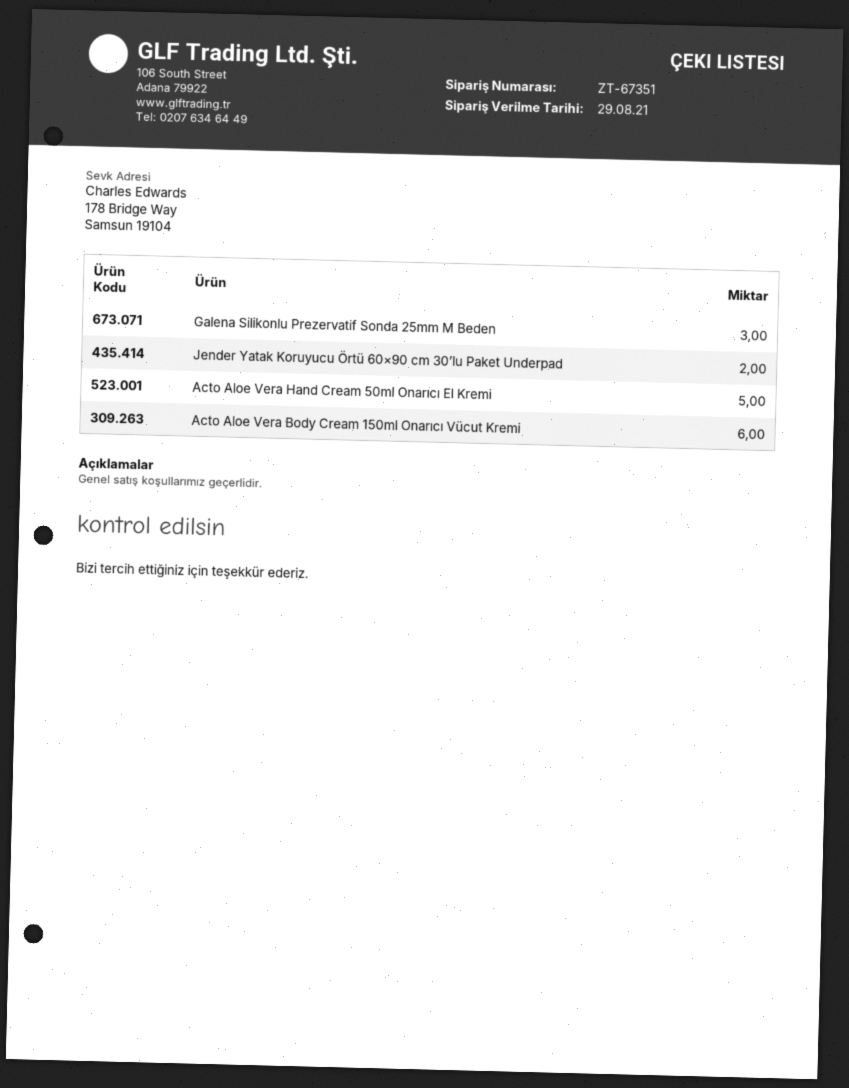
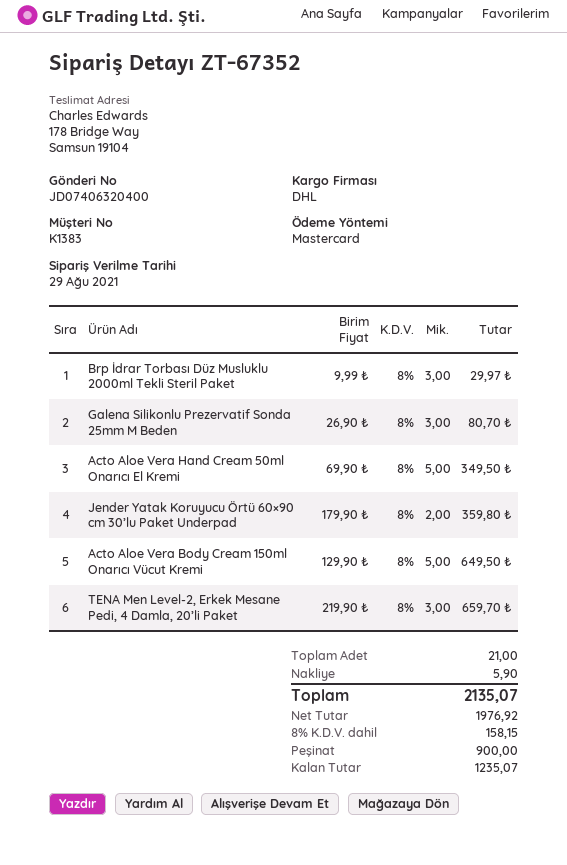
order number: ZT-67351 -> ZT-67352
Acto Aloe Vera Body Cream 150ml Onarıcı Vücut Kremi: 6 -> 5
Brp İdrar Torbası Düz Musluklu 2000ml Tekli Steril Paket: none -> 3
TENA Men Level-2, Erkek Mesane Pedi, 4 Damla, 20’li Paket: none -> 3

